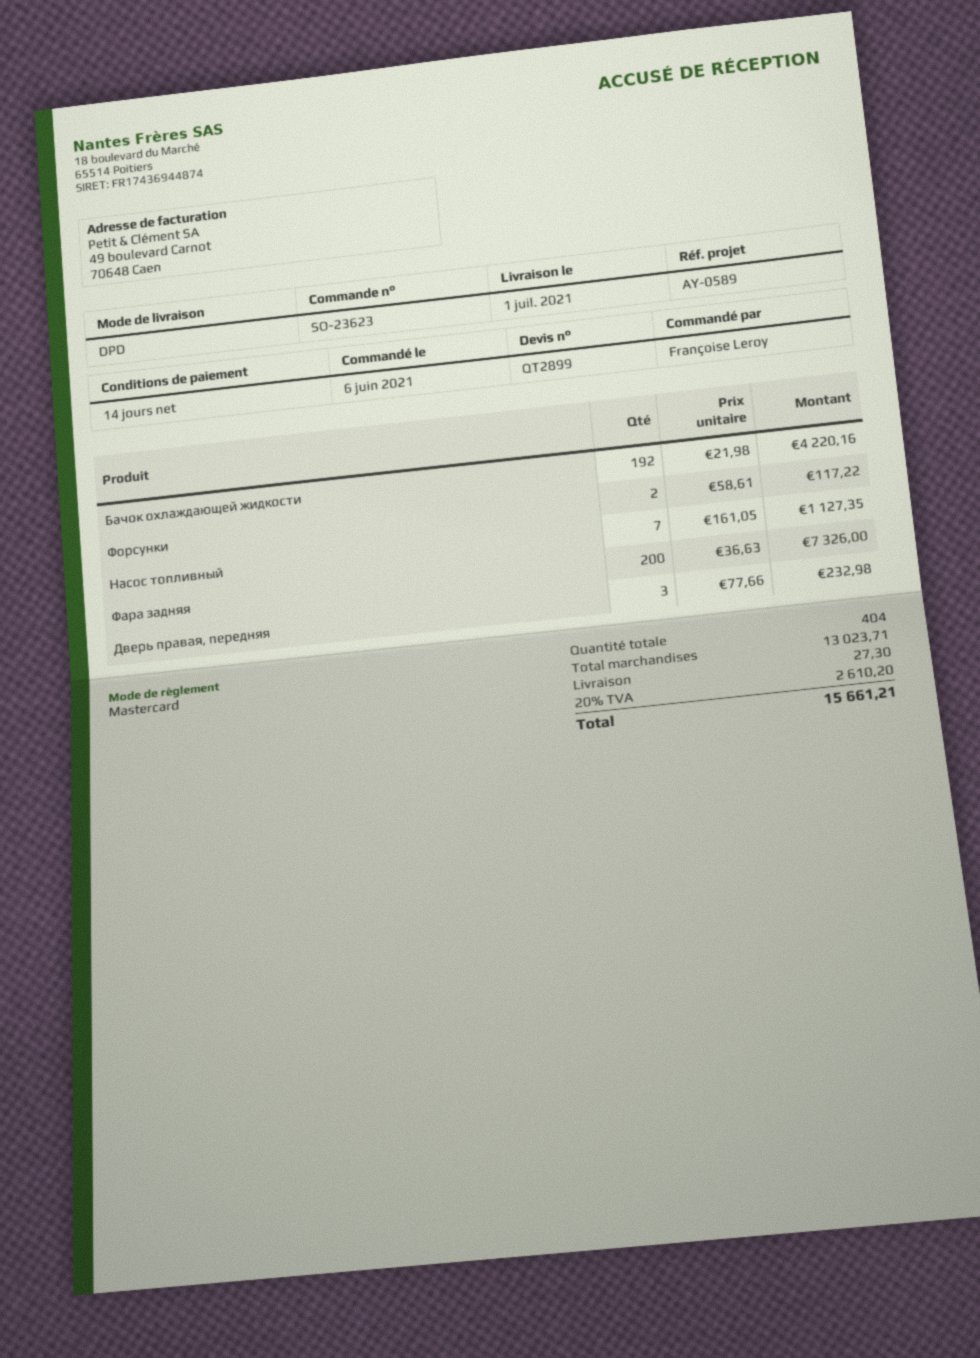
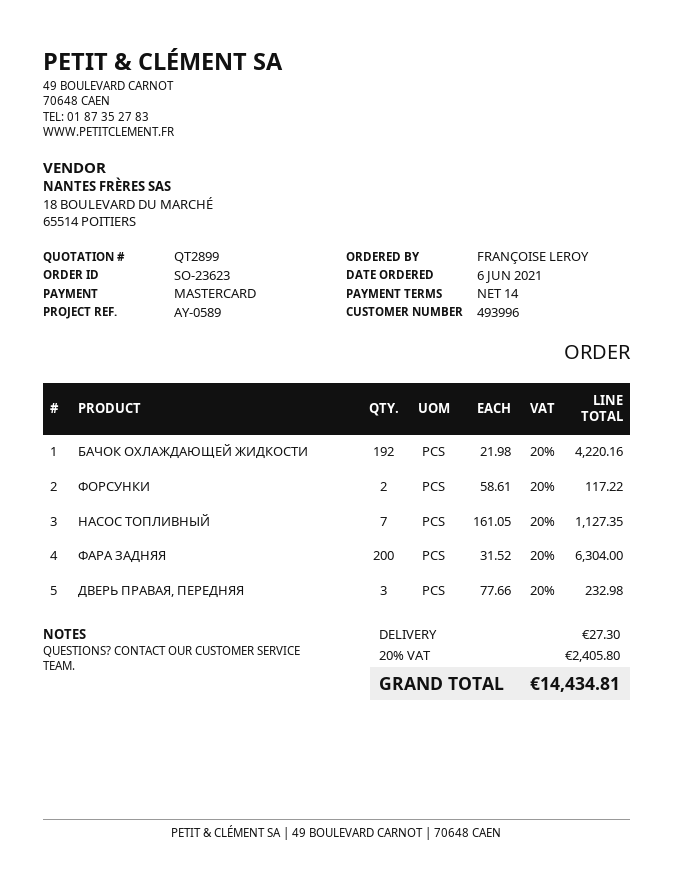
Фара задняя: 200 x 36.63 = 7326.00 -> 200 x 31.52 = 6304.00
tax: 20% = 2610.20 -> 20% = 2405.80
total: 15661.21 -> 14434.81

